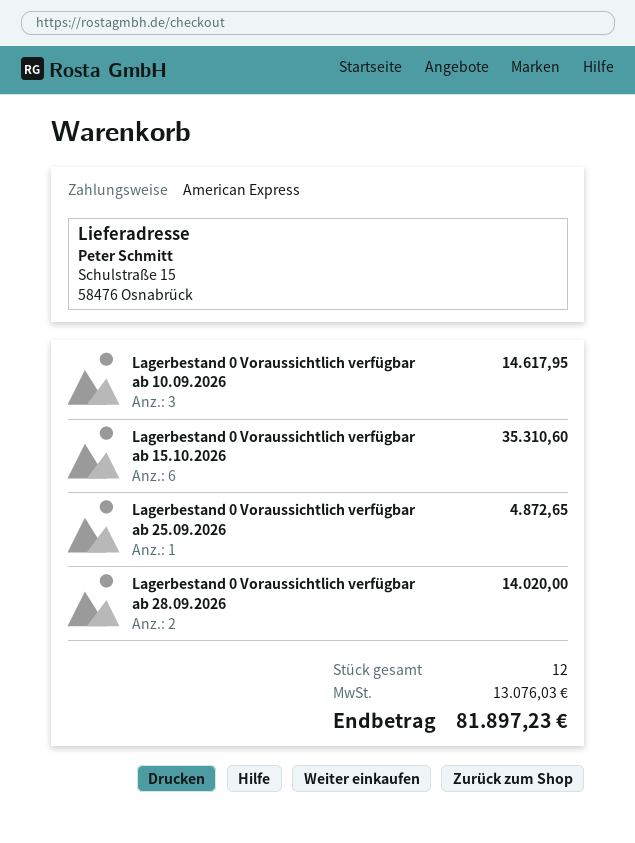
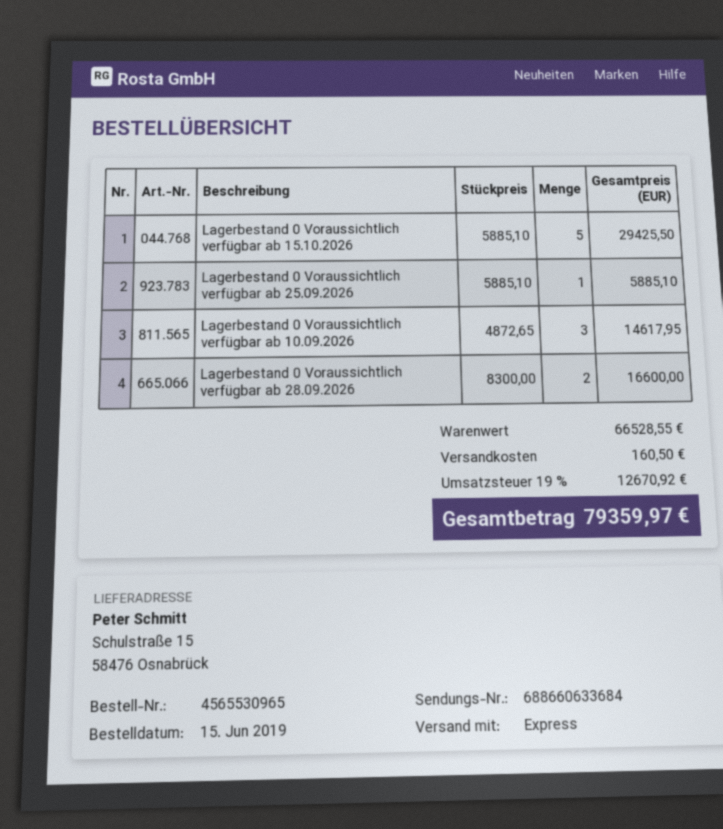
Lagerbestand 0 Voraussichtlich verfügbar ab 15.10.2026: 6 for 35310.60 -> 5 for 29425.50
Lagerbestand 0 Voraussichtlich verfügbar ab 25.09.2026: 1 for 4872.65 -> 1 for 5885.10
Lagerbestand 0 Voraussichtlich verfügbar ab 28.09.2026: 2 for 14020.00 -> 2 for 16600.00
shipping: none -> 160.50
tax: 13076.03 -> 12670.92
total: 81897.23 -> 79359.97

